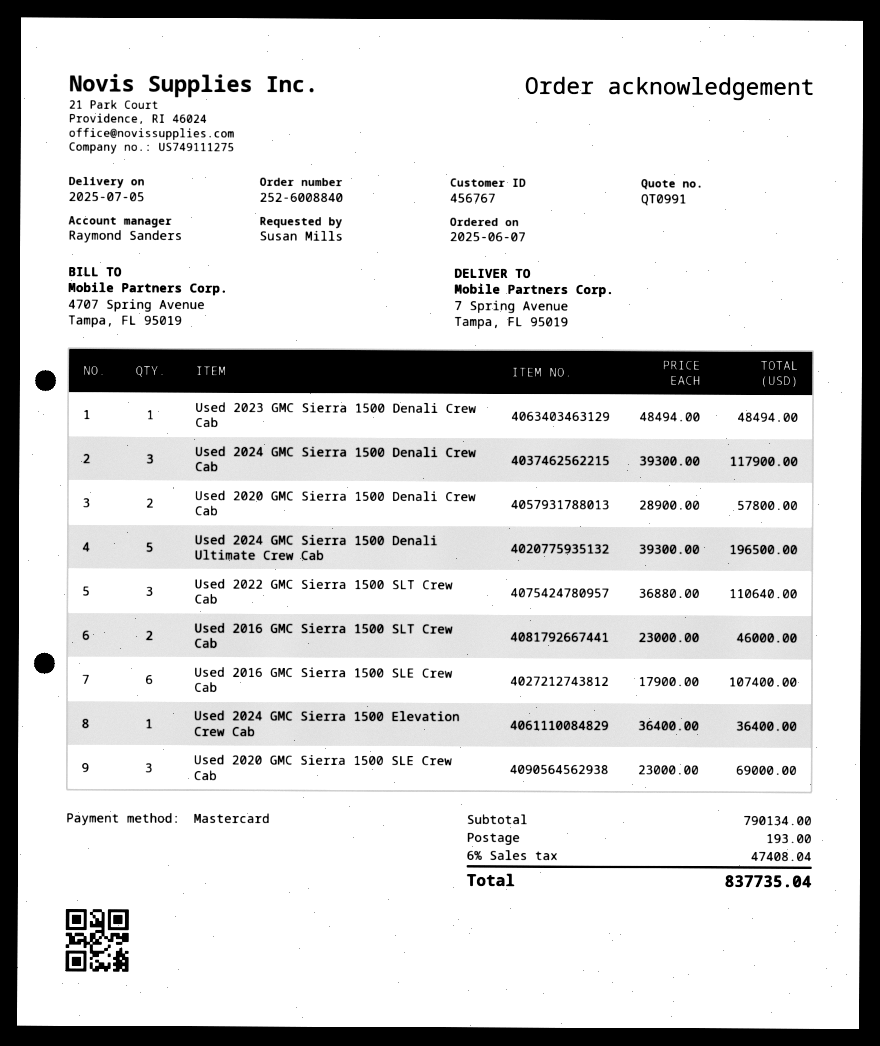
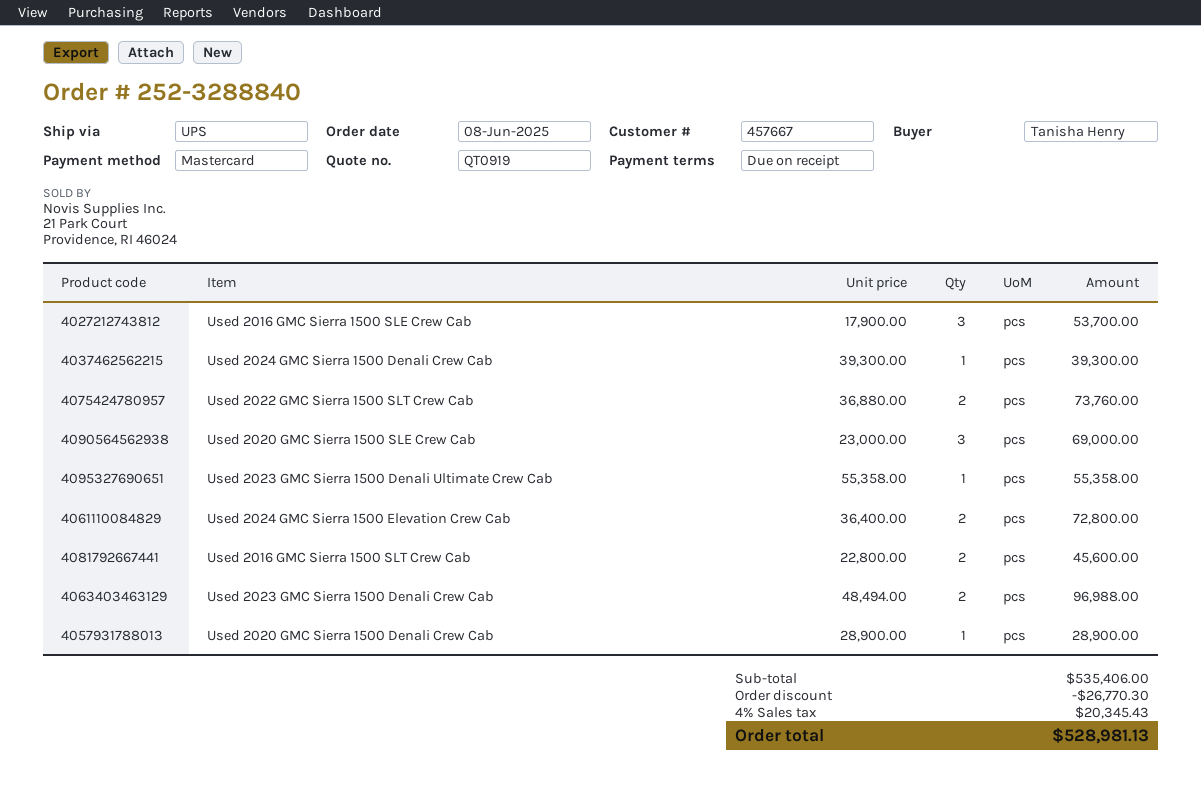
quote number: QT0991 -> QT0919
order number: 252-6008840 -> 252-3288840
order date: 2025-06-07 -> 2025-06-08
customer number: 456767 -> 457667
ordered by: Susan Mills -> Tanisha Henry
Used 2023 GMC Sierra 1500 Denali Crew Cab: 1 x 48494.00 = 48494.00 -> 2 x 48494.00 = 96988.00
Used 2024 GMC Sierra 1500 Denali Crew Cab: 3 x 39300.00 = 117900.00 -> 1 x 39300.00 = 39300.00
Used 2020 GMC Sierra 1500 Denali Crew Cab: 2 x 28900.00 = 57800.00 -> 1 x 28900.00 = 28900.00
Used 2024 GMC Sierra 1500 Denali Ultimate Crew Cab: 5 x 39300.00 = 196500.00 -> none
Used 2022 GMC Sierra 1500 SLT Crew Cab: 3 x 36880.00 = 110640.00 -> 2 x 36880.00 = 73760.00
Used 2016 GMC Sierra 1500 SLT Crew Cab: 2 x 23000.00 = 46000.00 -> 2 x 22800.00 = 45600.00
Used 2016 GMC Sierra 1500 SLE Crew Cab: 6 x 17900.00 = 107400.00 -> 3 x 17900.00 = 53700.00
Used 2024 GMC Sierra 1500 Elevation Crew Cab: 1 x 36400.00 = 36400.00 -> 2 x 36400.00 = 72800.00
Used 2023 GMC Sierra 1500 Denali Ultimate Crew Cab: none -> 1 x 55358.00 = 55358.00
subtotal: 790134.00 -> 535406.00
discount: none -> 26770.30
shipping: 193.00 -> none
tax: 6% = 47408.04 -> 4% = 20345.43
total: 837735.04 -> 528981.13

